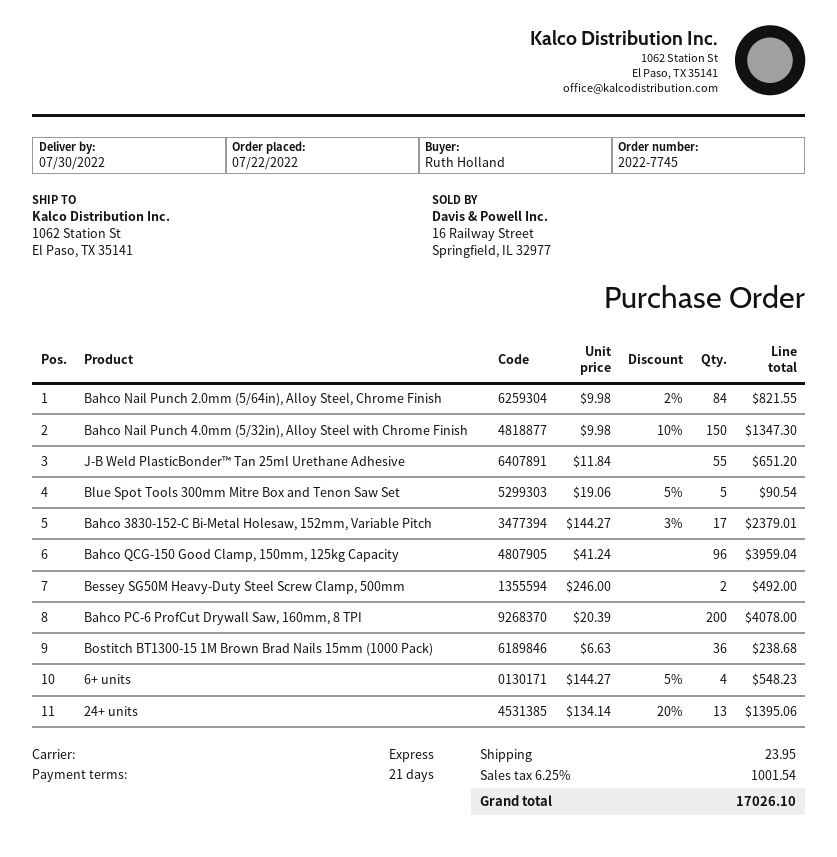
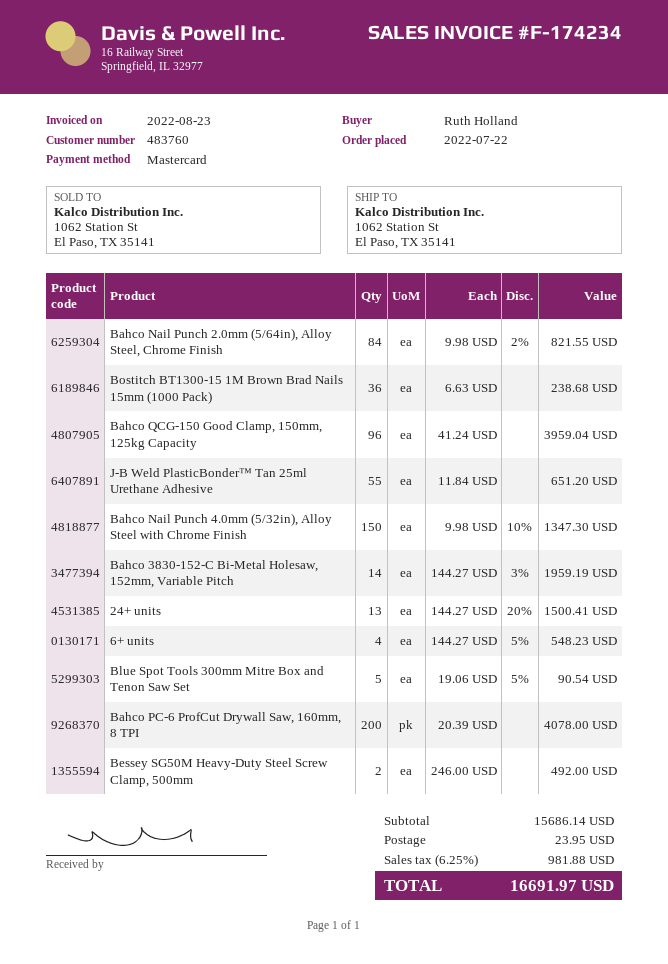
Bahco 3830-152-C Bi-Metal Holesaw, 152mm, Variable Pitch: 17 x 144.27 - 3% = 2379.01 -> 14 x 144.27 - 3% = 1959.19
24+ units: 13 x 134.14 - 20% = 1395.06 -> 13 x 144.27 - 20% = 1500.41
tax: 6.25% = 1001.54 -> 6.25% = 981.88
total: 17026.10 -> 16691.97

